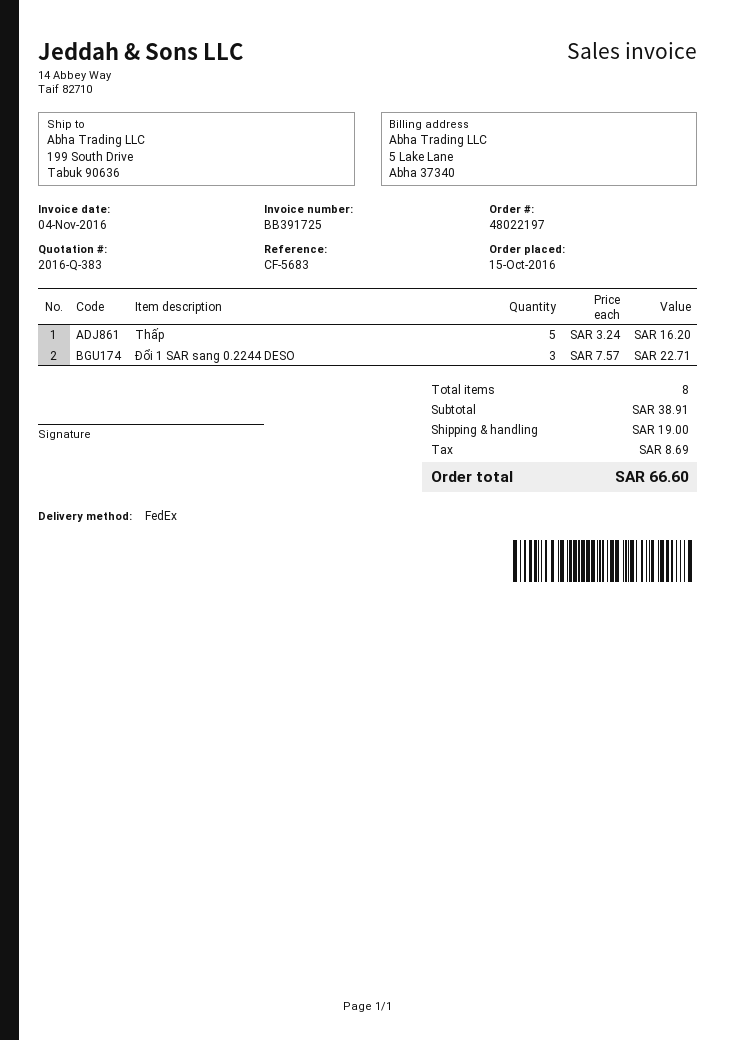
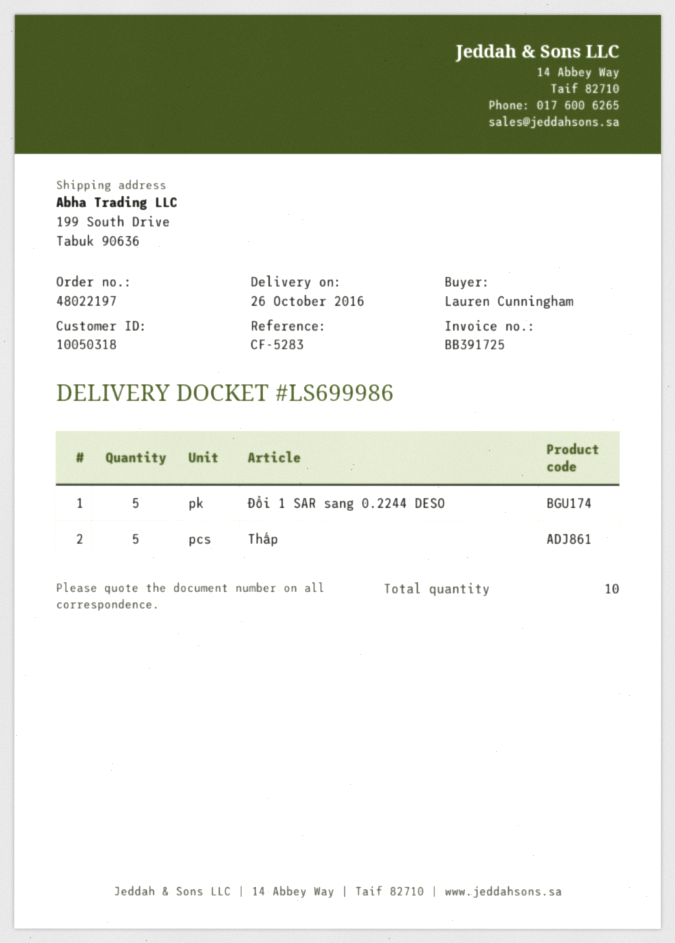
reference: CF-5683 -> CF-5283
Đổi 1 SAR sang 0.2244 DESO: 3 -> 5
total quantity: 8 -> 10

